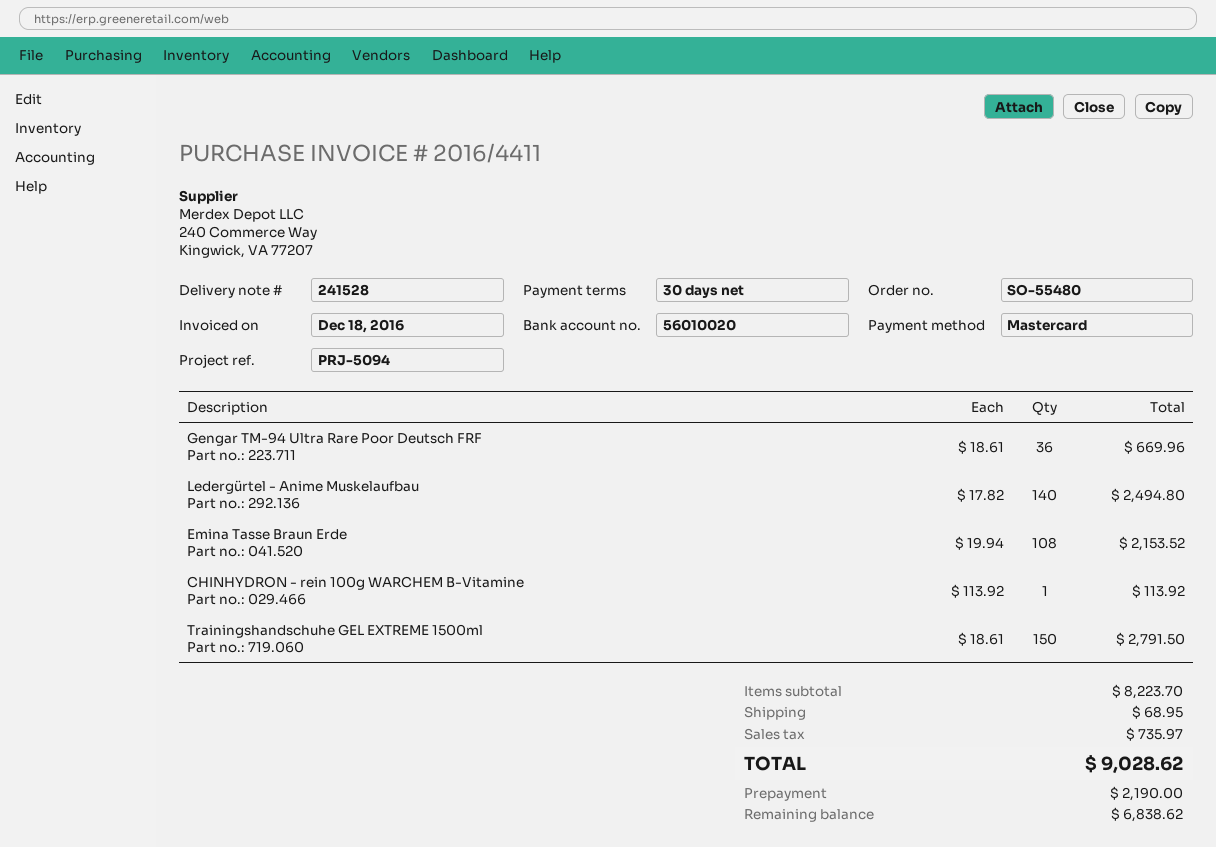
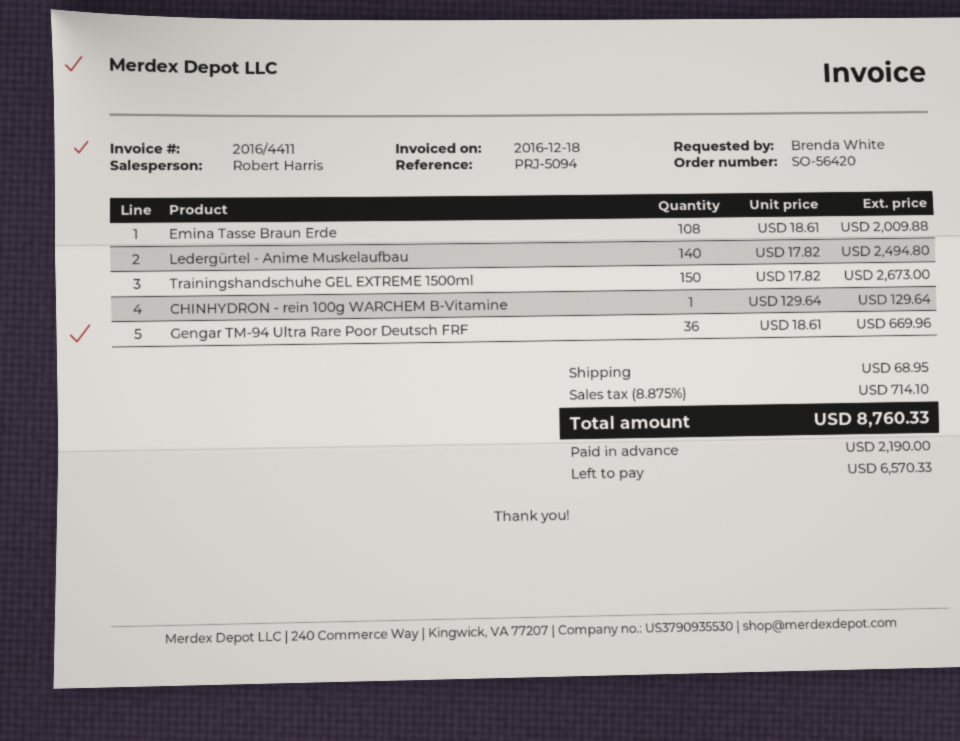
order number: SO-55480 -> SO-56420
Emina Tasse Braun Erde: 108 x 19.94 = 2153.52 -> 108 x 18.61 = 2009.88
CHINHYDRON - rein 100g WARCHEM B-Vitamine: 1 x 113.92 = 113.92 -> 1 x 129.64 = 129.64
Trainingshandschuhe GEL EXTREME 1500ml: 150 x 18.61 = 2791.50 -> 150 x 17.82 = 2673.00
tax: 735.97 -> 714.10
total: 9028.62 -> 8760.33
balance: 6838.62 -> 6570.33

